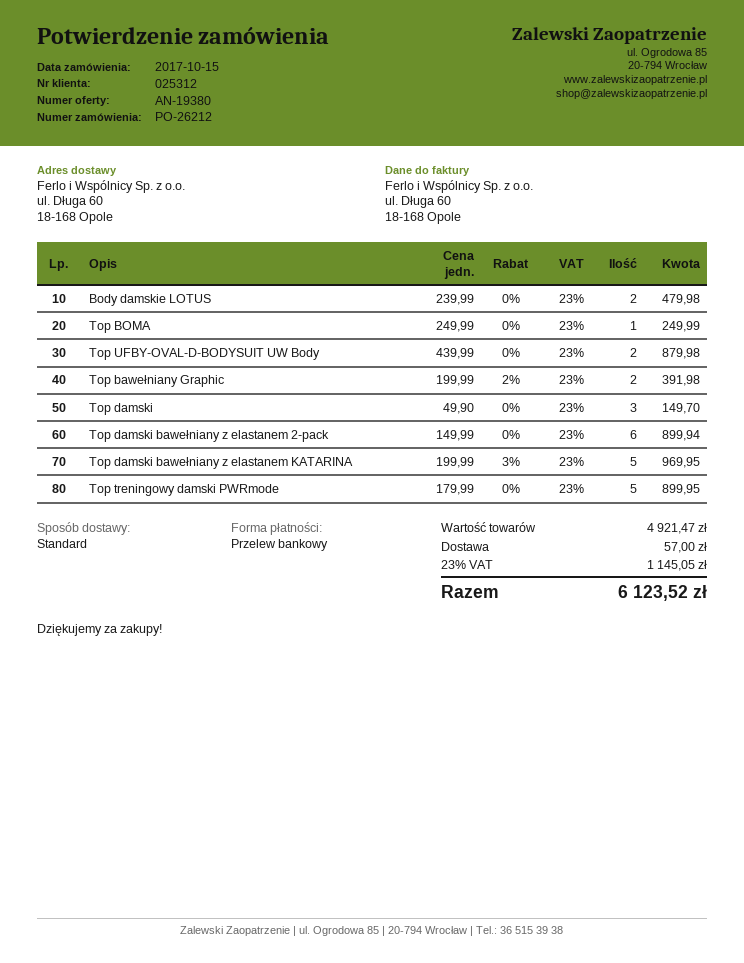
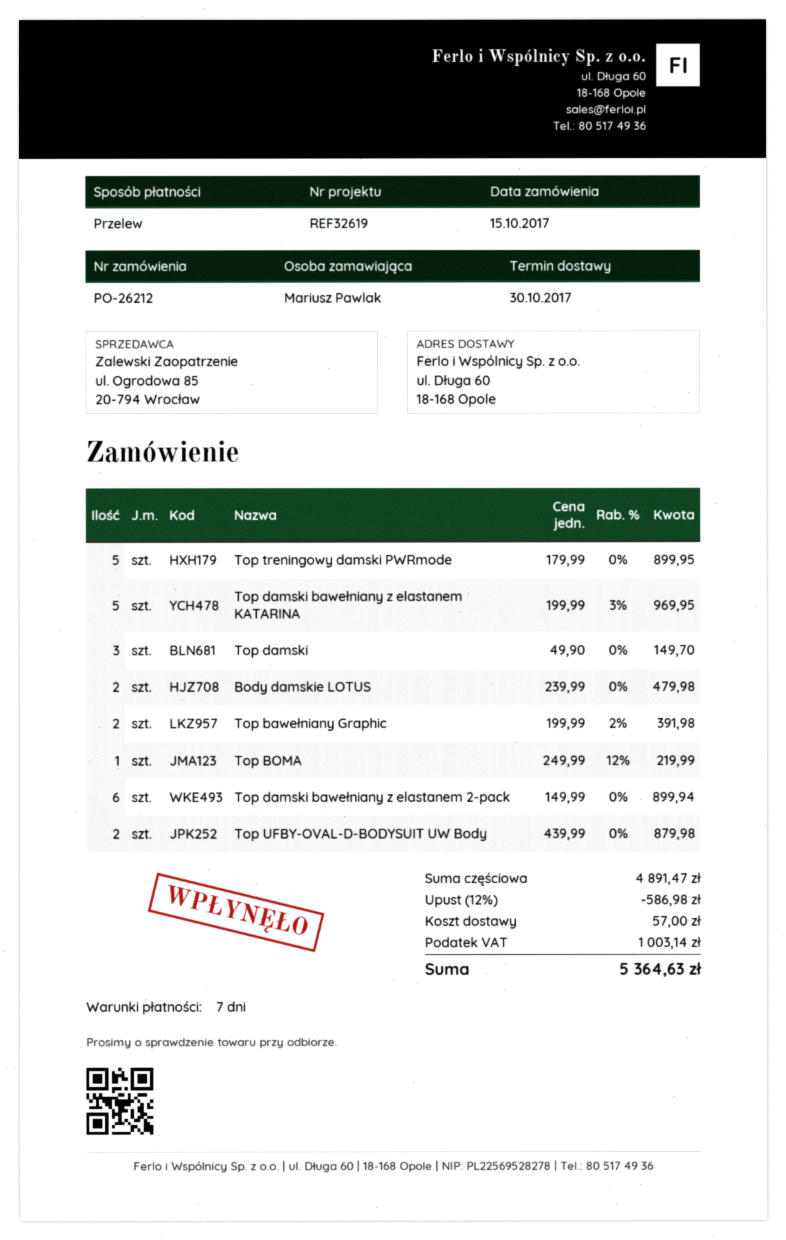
Top BOMA: 1 x 249.99 = 249.99 -> 1 x 249.99 - 12% = 219.99
subtotal: 4921.47 -> 4891.47
discount: none -> 12% = 586.98
tax: 1145.05 -> 1003.14
total: 6123.52 -> 5364.63

